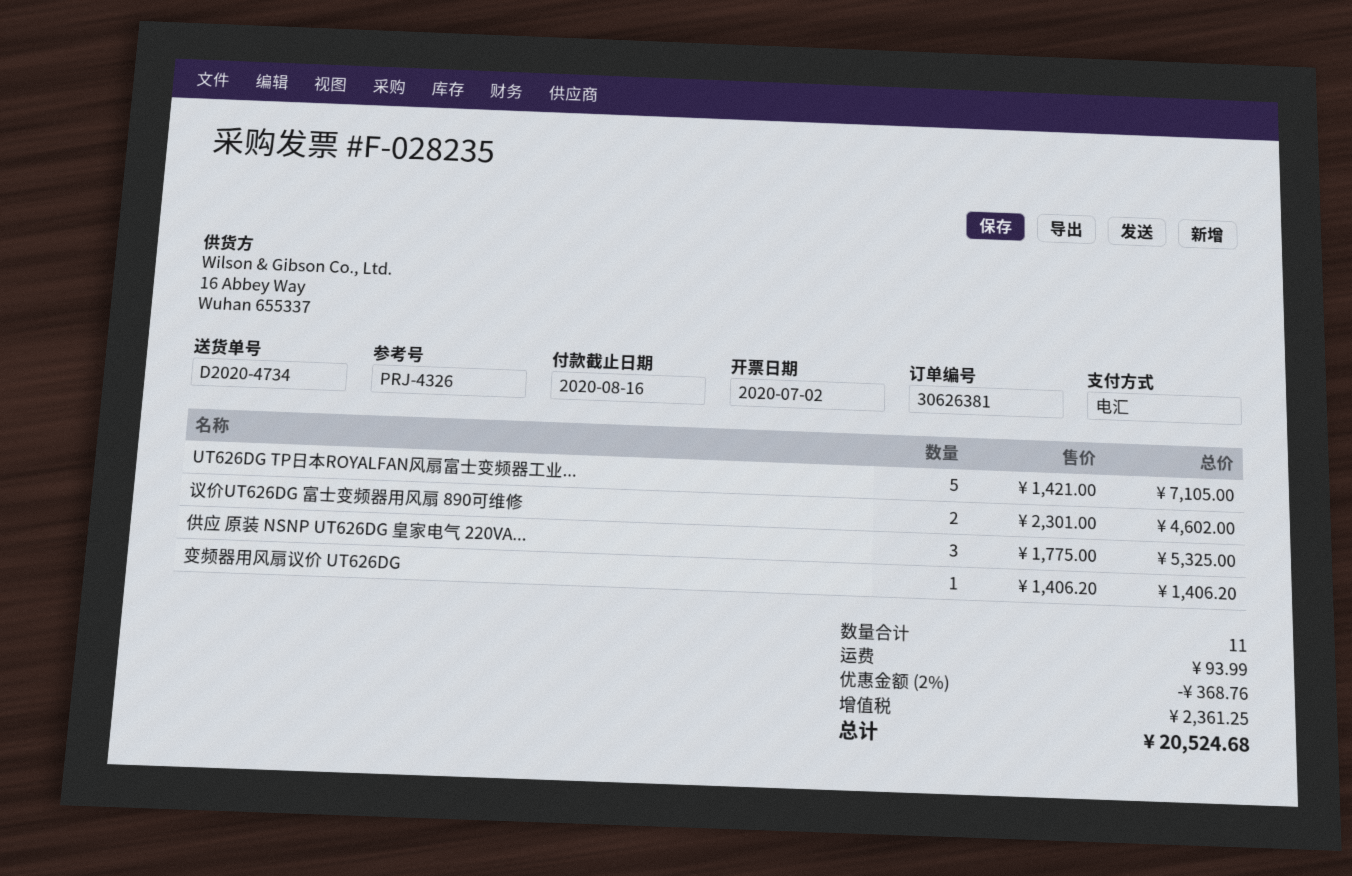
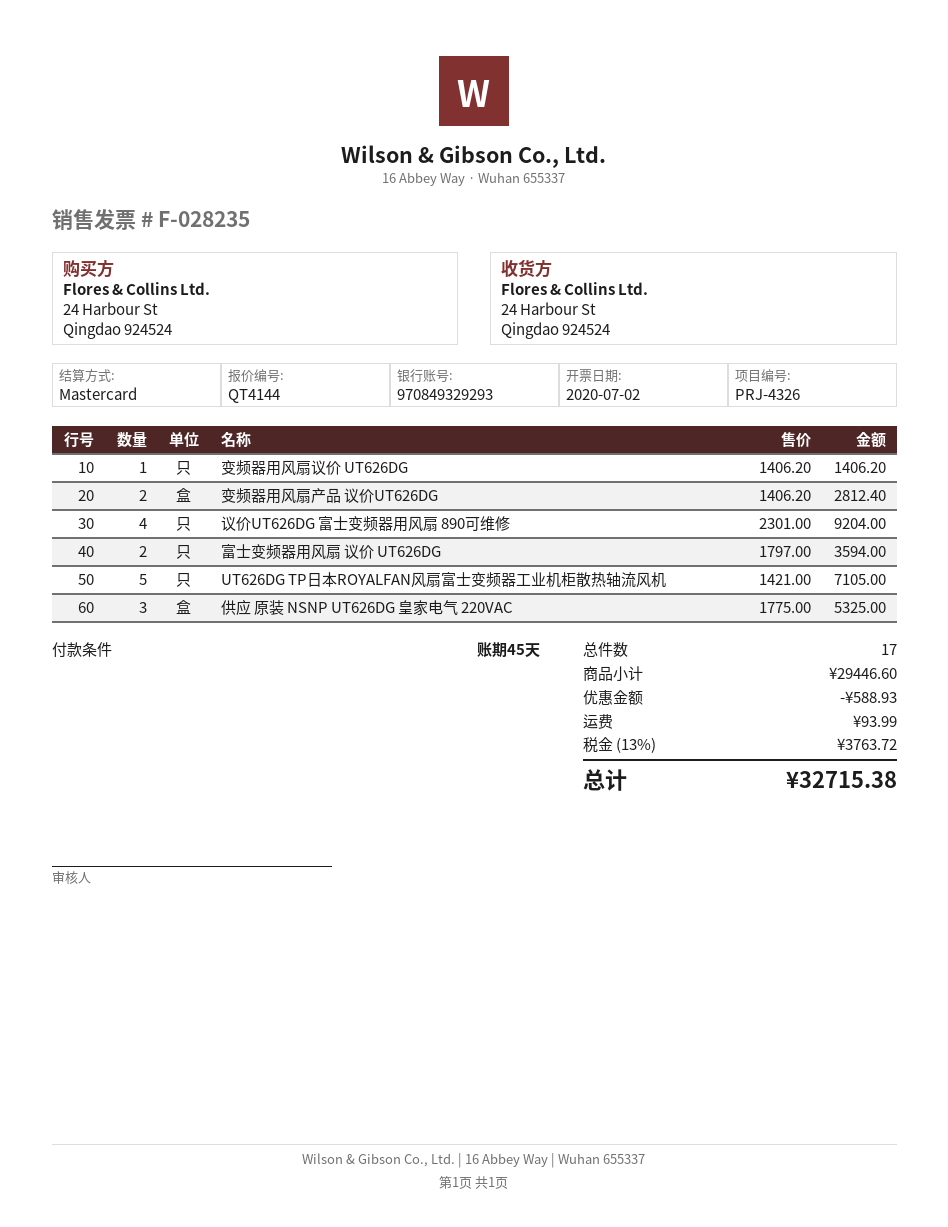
payment method: bank transfer -> Mastercard
议价UT626DG 富士变频器用风扇 890可维修: 2 x 2301.00 = 4602.00 -> 4 x 2301.00 = 9204.00
变频器用风扇产品 议价UT626DG: none -> 2 x 1406.20 = 2812.40
富士变频器用风扇 议价 UT626DG: none -> 2 x 1797.00 = 3594.00
total quantity: 11 -> 17
discount: 368.76 -> 588.93
tax: 2361.25 -> 3763.72
total: 20524.68 -> 32715.38

